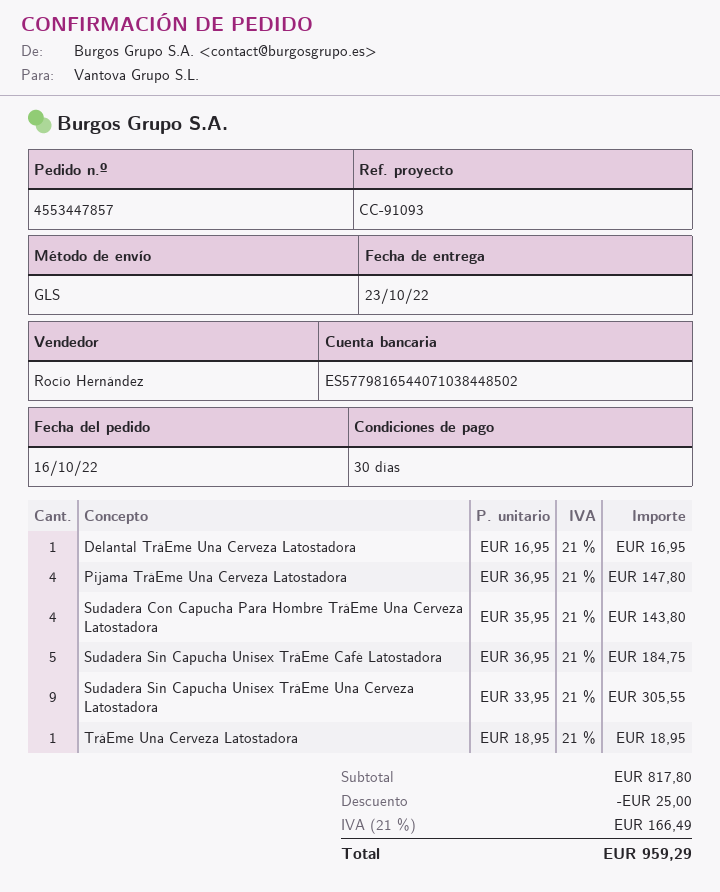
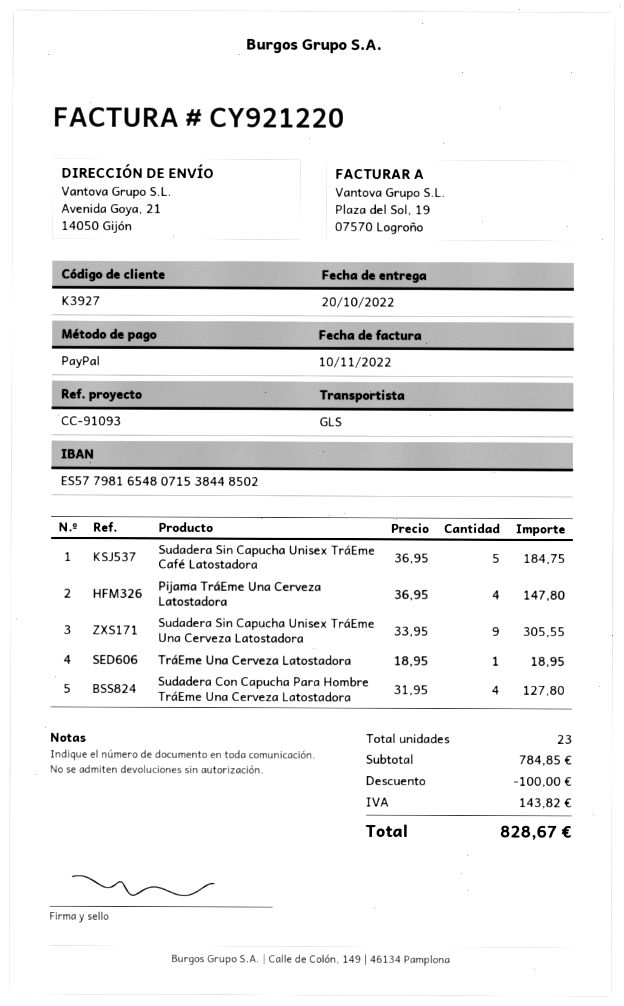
delivery date: 2022-10-23 -> 2022-10-20
bank account: ES5779816544071038448502 -> ES5779816548071538448502
Delantal TráEme Una Cerveza Latostadora: 1 x 16.95 = 16.95 -> none
Sudadera Con Capucha Para Hombre TráEme Una Cerveza Latostadora: 4 x 35.95 = 143.80 -> 4 x 31.95 = 127.80
subtotal: 817.80 -> 784.85
discount: 25.00 -> 100.00
tax: 166.49 -> 143.82
total: 959.29 -> 828.67

